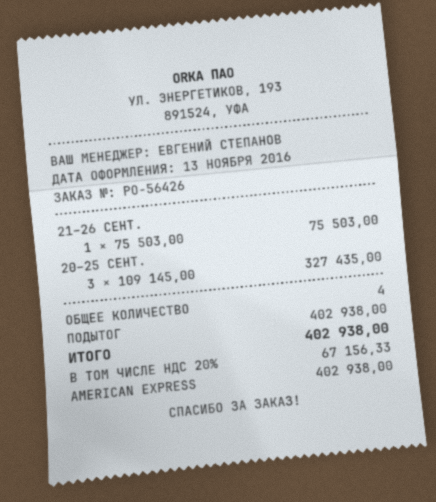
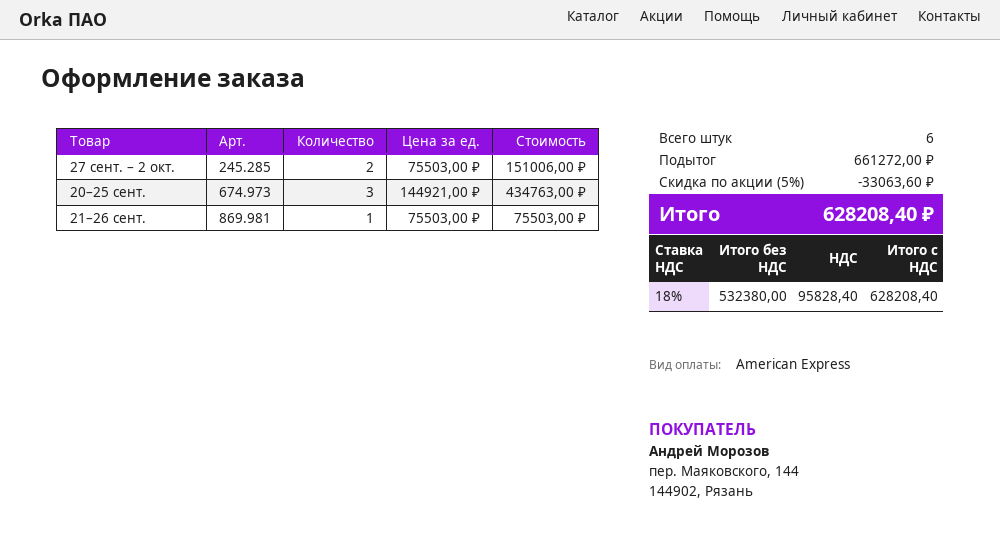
20–25 СЕНТ.: 3 x 109145.00 = 327435.00 -> 3 x 144921.00 = 434763.00
27 сент. – 2 окт.: none -> 2 x 75503.00 = 151006.00
total quantity: 4 -> 6
subtotal: 402938.00 -> 661272.00
discount: none -> 5% = 33063.60
tax: 20% = 67156.33 -> 18% = 95828.40
total: 402938.00 -> 628208.40

